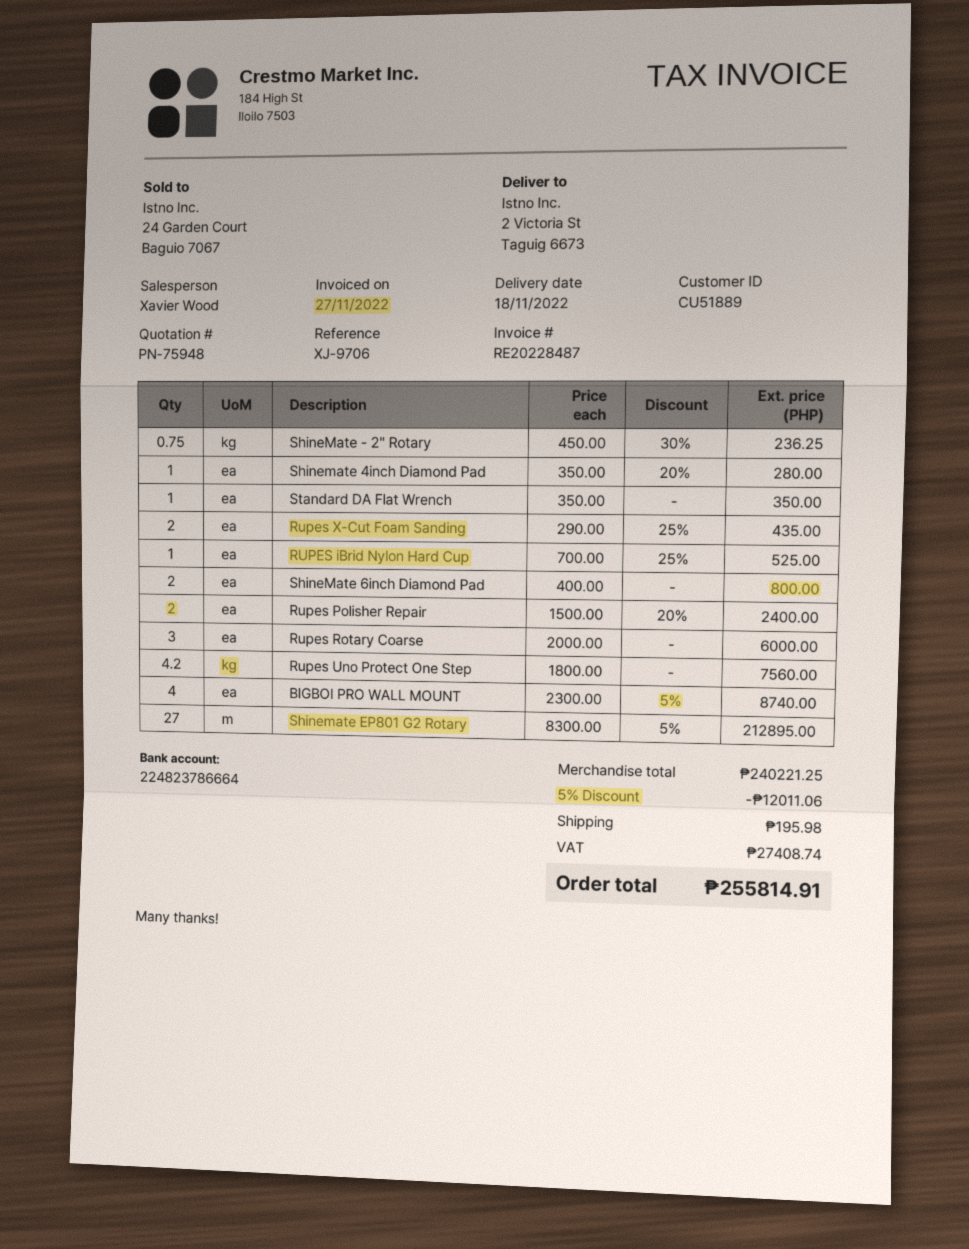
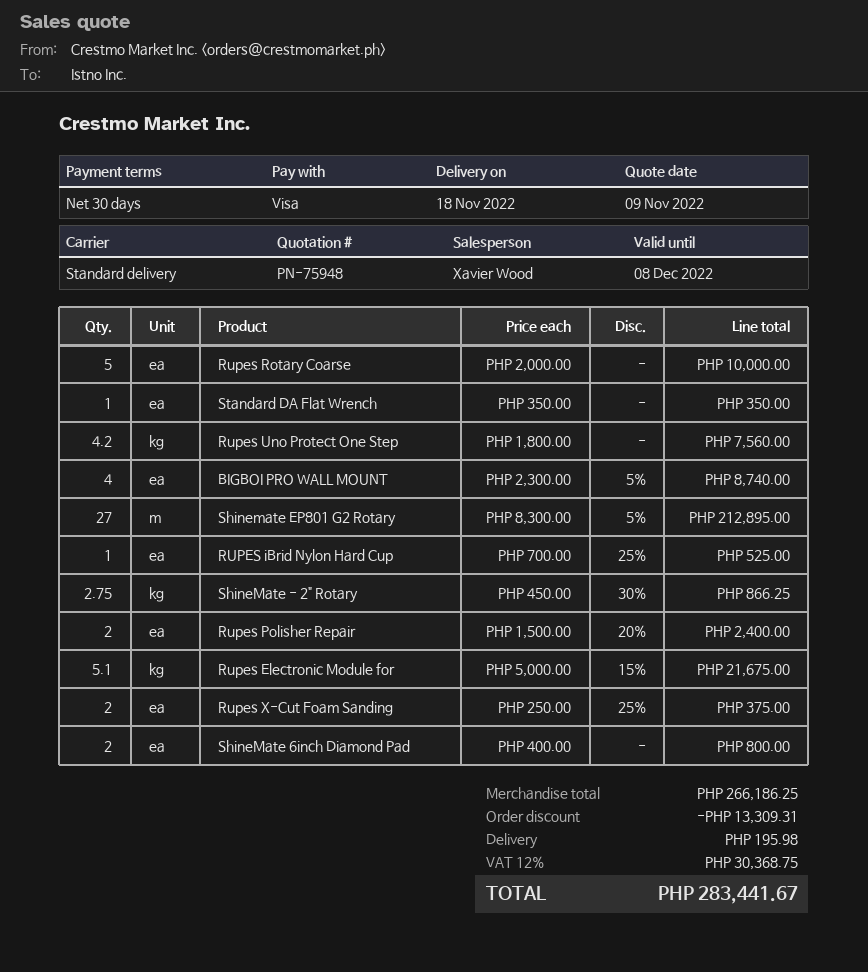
ShineMate - 2" Rotary: 0.75 x 450.00 - 30% = 236.25 -> 2.75 x 450.00 - 30% = 866.25
Shinemate 4inch Diamond Pad: 1 x 350.00 - 20% = 280.00 -> none
Rupes X-Cut Foam Sanding: 2 x 290.00 - 25% = 435.00 -> 2 x 250.00 - 25% = 375.00
Rupes Rotary Coarse: 3 x 2000.00 = 6000.00 -> 5 x 2000.00 = 10000.00
Rupes Electronic Module for: none -> 5.1 x 5000.00 - 15% = 21675.00
subtotal: 240221.25 -> 266186.25
discount: 12011.06 -> 13309.31
tax: 27408.74 -> 30368.75
total: 255814.91 -> 283441.67

